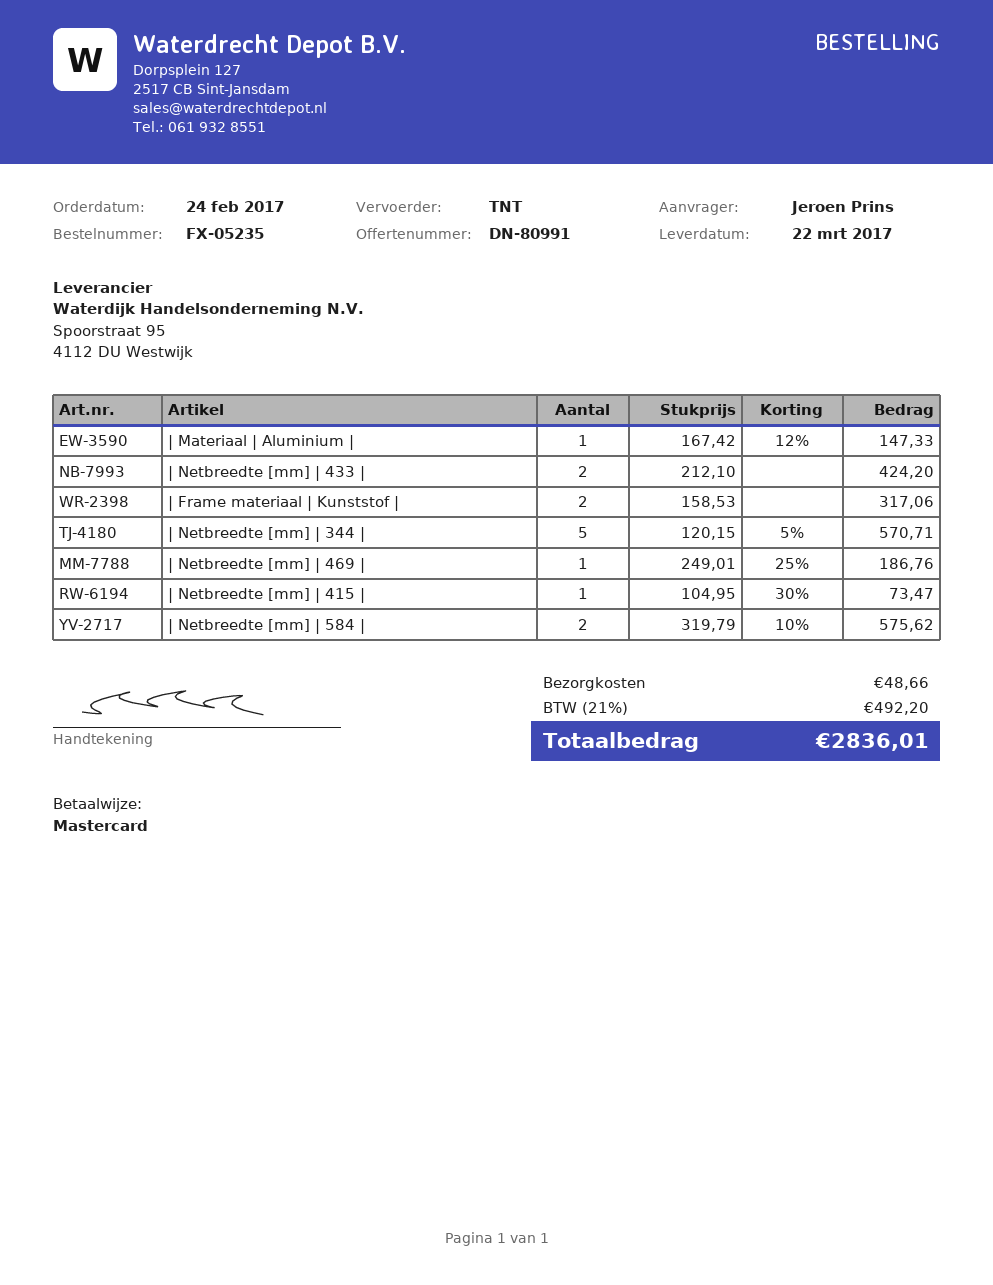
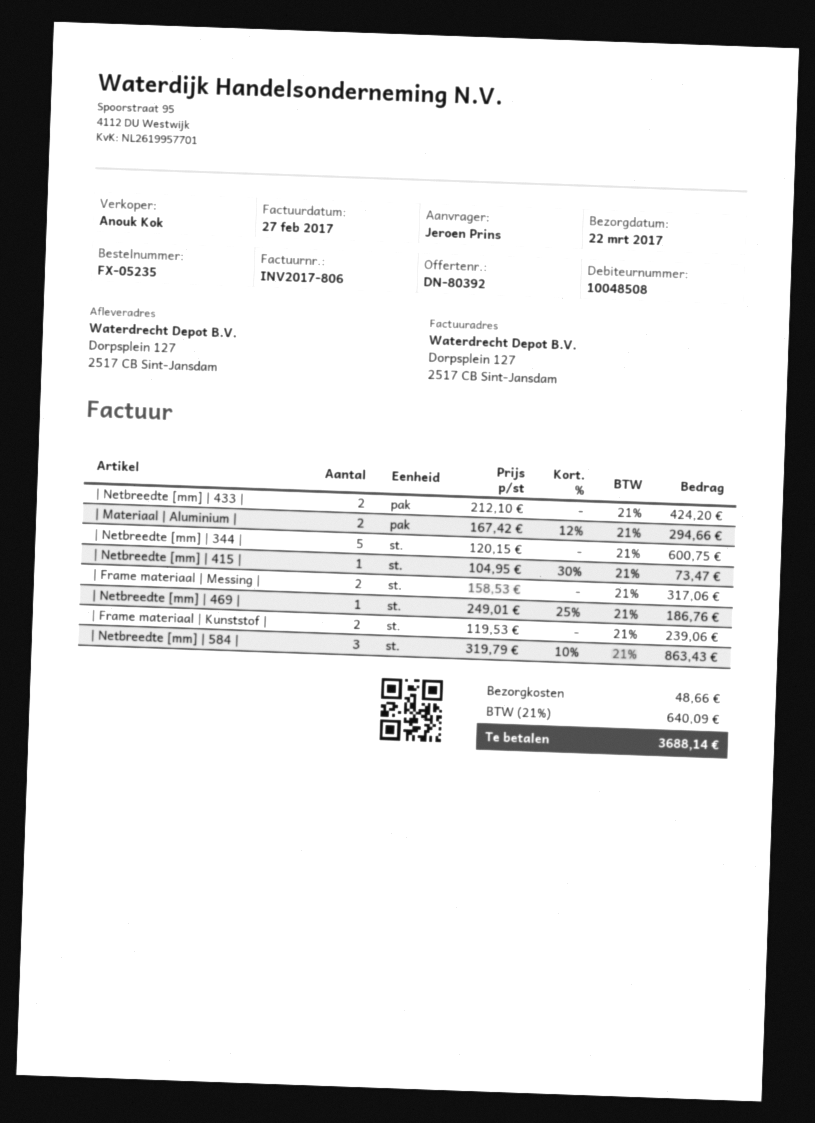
quote number: DN-80991 -> DN-80392
| Materiaal | Aluminium |: 1 x 167.42 - 12% = 147.33 -> 2 x 167.42 - 12% = 294.66
| Frame materiaal | Kunststof |: 2 x 158.53 = 317.06 -> 2 x 119.53 = 239.06
| Netbreedte [mm] | 344 |: 5 x 120.15 - 5% = 570.71 -> 5 x 120.15 = 600.75
| Netbreedte [mm] | 584 |: 2 x 319.79 - 10% = 575.62 -> 3 x 319.79 - 10% = 863.43
| Frame materiaal | Messing |: none -> 2 x 158.53 = 317.06
tax: 21% = 492.20 -> 21% = 640.09
total: 2836.01 -> 3688.14

